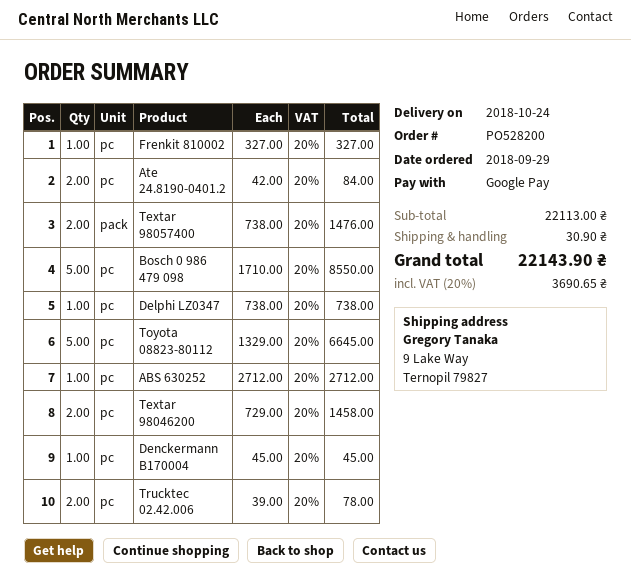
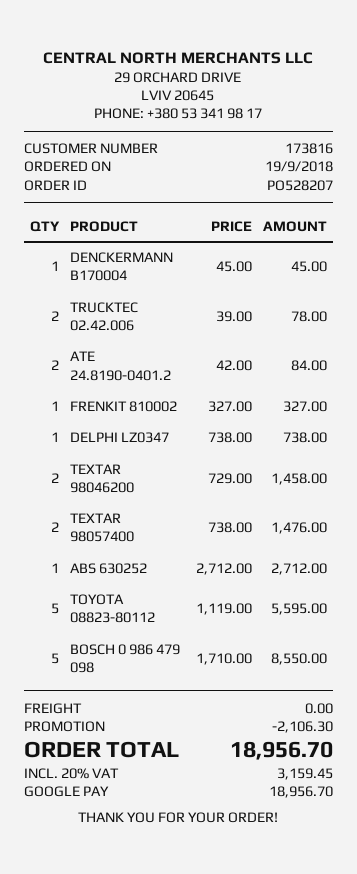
order number: PO528200 -> PO528207
order date: 2018-09-29 -> 2018-09-19
Toyota 08823-80112: 5 x 1329.00 = 6645.00 -> 5 x 1119.00 = 5595.00
discount: none -> 2106.30
shipping: 30.90 -> 0.00
tax: 20% = 3690.65 -> 20% = 3159.45
total: 22143.90 -> 18956.70

